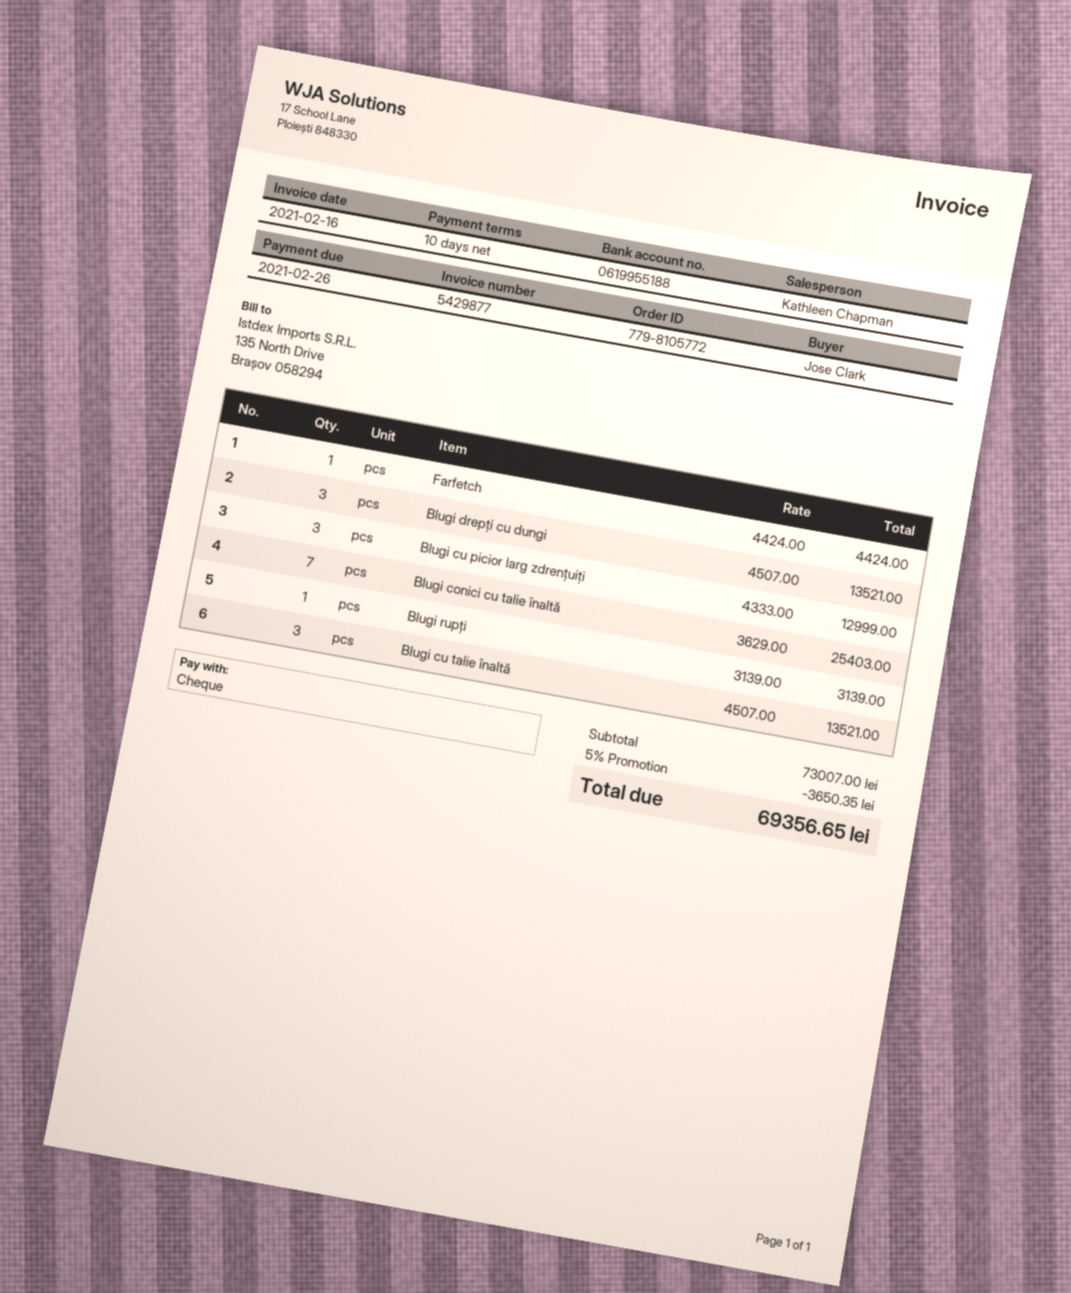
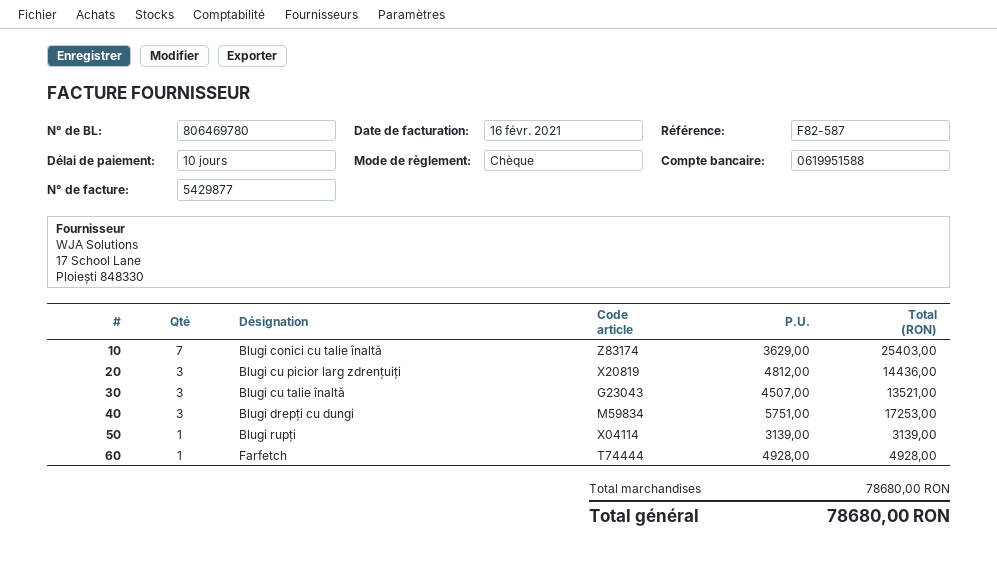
bank account: 0619955188 -> 0619951588
Farfetch: 1 x 4424.00 = 4424.00 -> 1 x 4928.00 = 4928.00
Blugi drepți cu dungi: 3 x 4507.00 = 13521.00 -> 3 x 5751.00 = 17253.00
Blugi cu picior larg zdrențuiți: 3 x 4333.00 = 12999.00 -> 3 x 4812.00 = 14436.00
subtotal: 73007.00 -> 78680.00
discount: 5% = 3650.35 -> none
total: 69356.65 -> 78680.00

